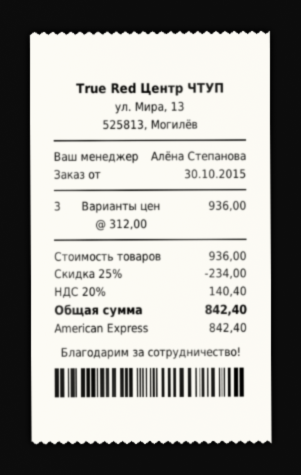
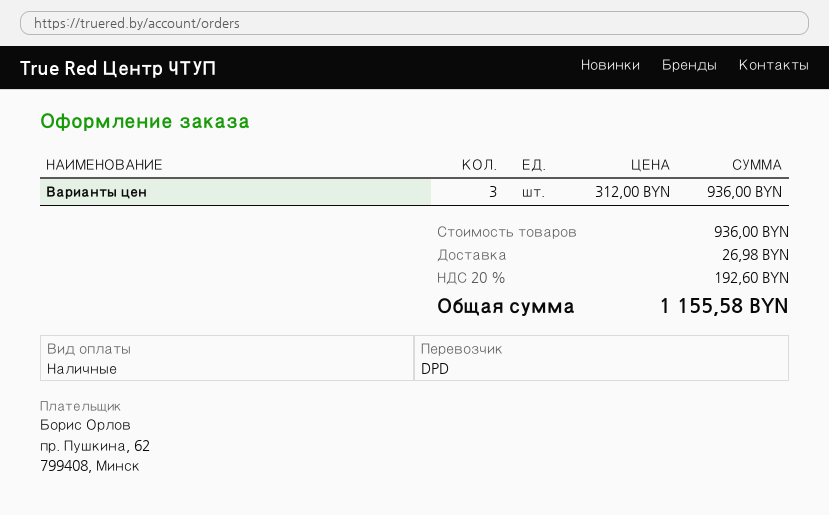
payment method: American Express -> cash
discount: 25% = 234.00 -> none
shipping: none -> 26.98
tax: 20% = 140.40 -> 20% = 192.60
total: 842.40 -> 1155.58

